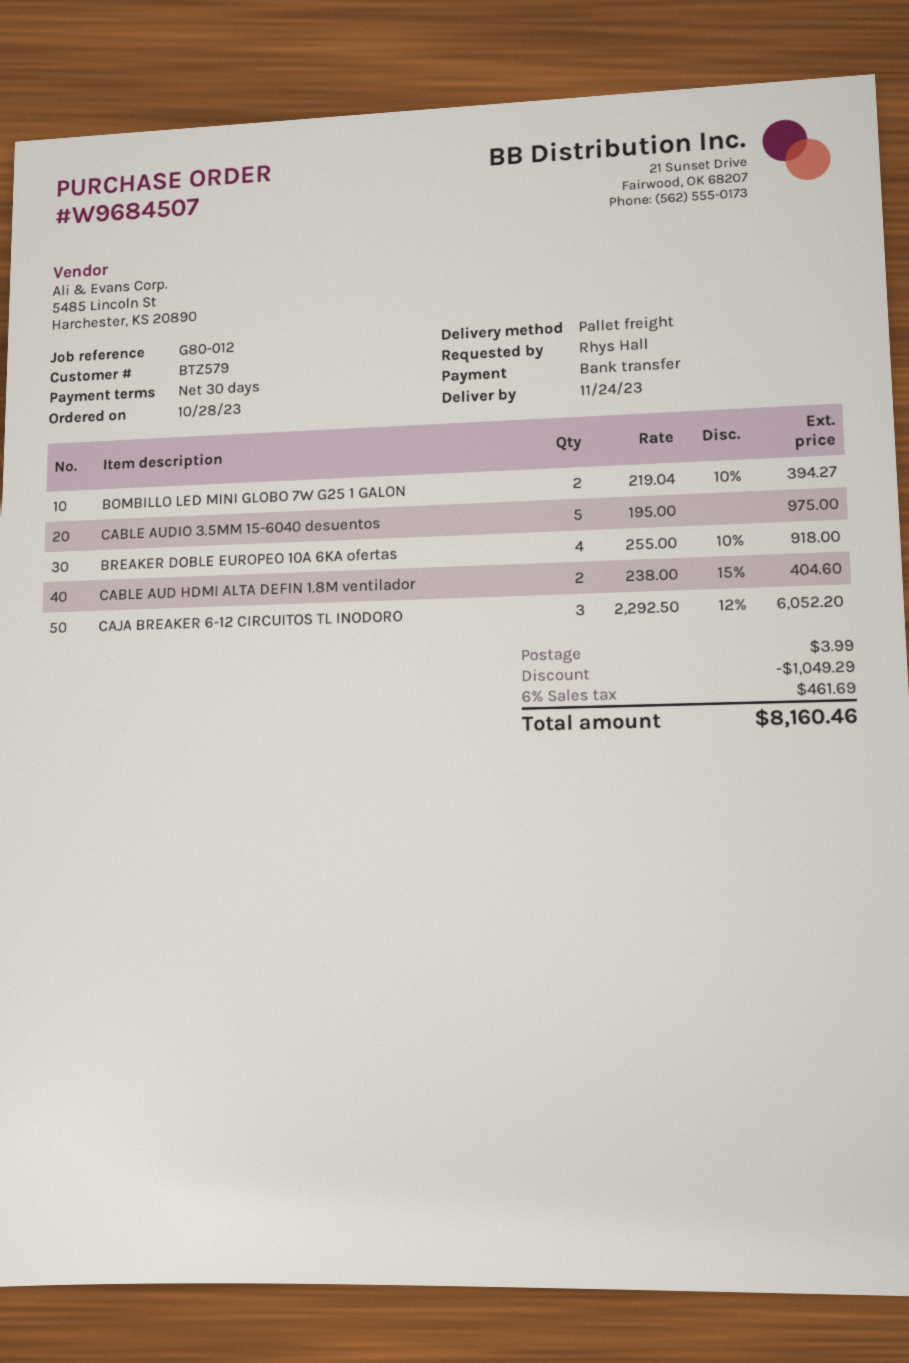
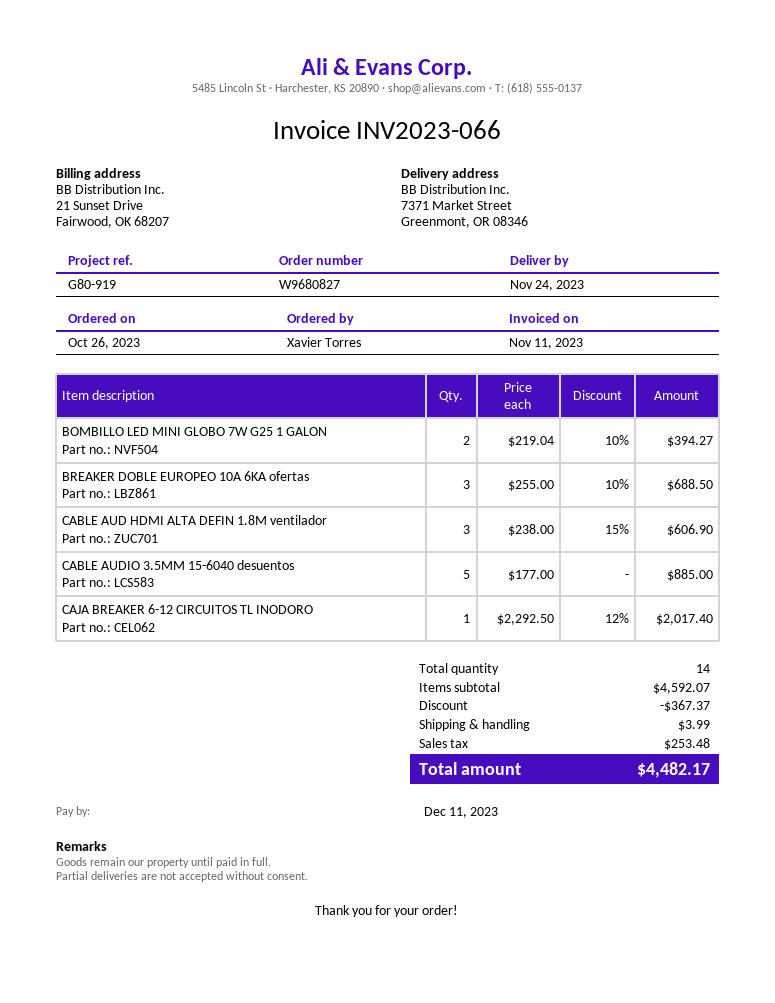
order number: W9684507 -> W9680827
order date: 2023-10-28 -> 2023-10-26
reference: G80-012 -> G80-919
ordered by: Rhys Hall -> Xavier Torres
CABLE AUDIO 3.5MM 15-6040 desuentos: 5 x 195.00 = 975.00 -> 5 x 177.00 = 885.00
BREAKER DOBLE EUROPEO 10A 6KA ofertas: 4 x 255.00 - 10% = 918.00 -> 3 x 255.00 - 10% = 688.50
CABLE AUD HDMI ALTA DEFIN 1.8M ventilador: 2 x 238.00 - 15% = 404.60 -> 3 x 238.00 - 15% = 606.90
CAJA BREAKER 6-12 CIRCUITOS TL INODORO: 3 x 2292.50 - 12% = 6052.20 -> 1 x 2292.50 - 12% = 2017.40
discount: 1049.29 -> 367.37
tax: 461.69 -> 253.48
total: 8160.46 -> 4482.17

